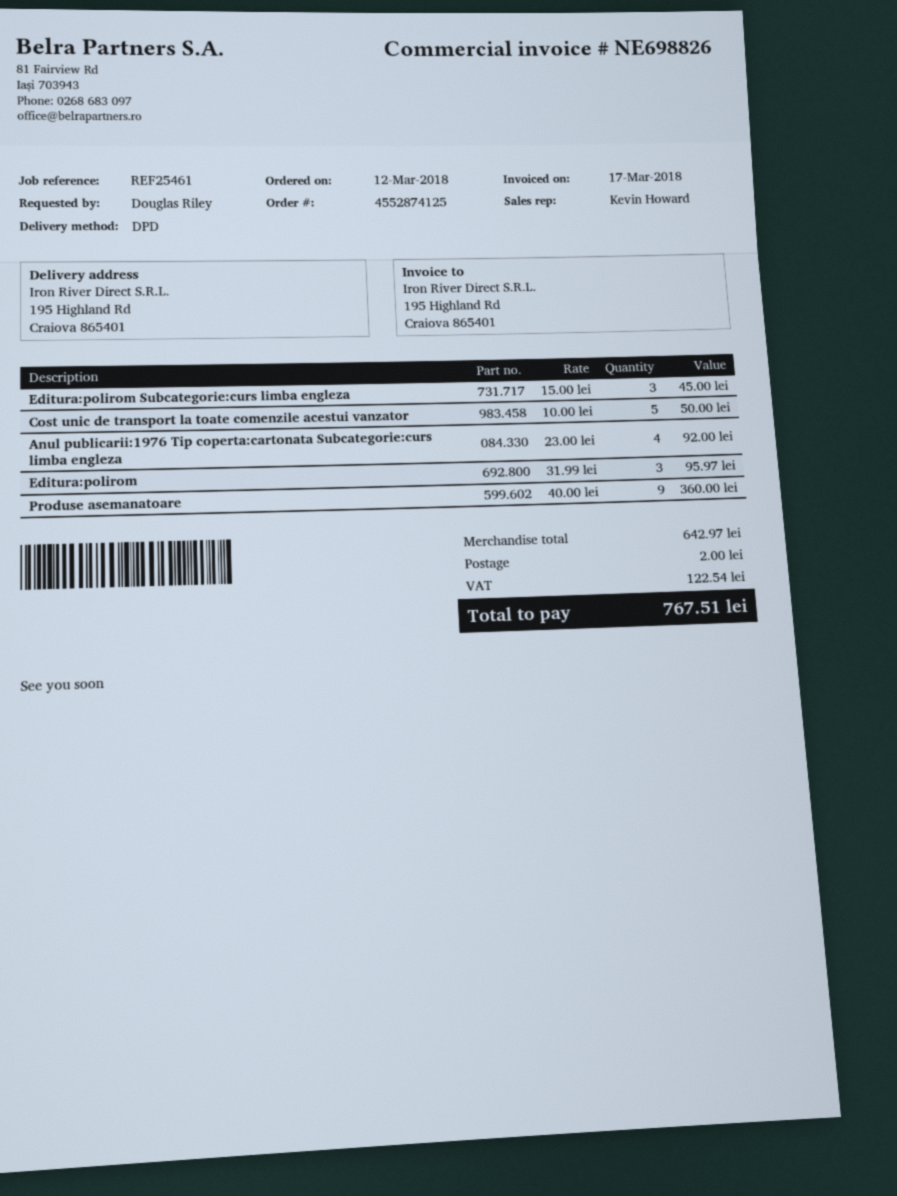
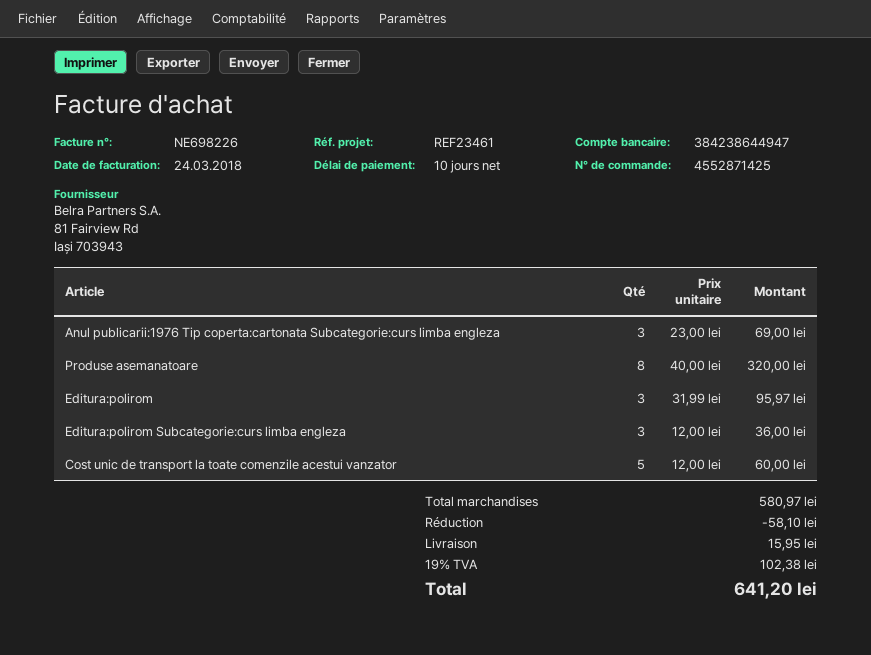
order number: 4552874125 -> 4552871425
invoice number: NE698826 -> NE698226
invoice date: 2018-03-17 -> 2018-03-24
reference: REF25461 -> REF23461
Editura:polirom Subcategorie:curs limba engleza: 3 x 15.00 = 45.00 -> 3 x 12.00 = 36.00
Cost unic de transport la toate comenzile acestui vanzator: 5 x 10.00 = 50.00 -> 5 x 12.00 = 60.00
Anul publicarii:1976 Tip coperta:cartonata Subcategorie:curs limba engleza: 4 x 23.00 = 92.00 -> 3 x 23.00 = 69.00
Produse asemanatoare: 9 x 40.00 = 360.00 -> 8 x 40.00 = 320.00
subtotal: 642.97 -> 580.97
discount: none -> 58.10
shipping: 2.00 -> 15.95
tax: 122.54 -> 102.38
total: 767.51 -> 641.20

